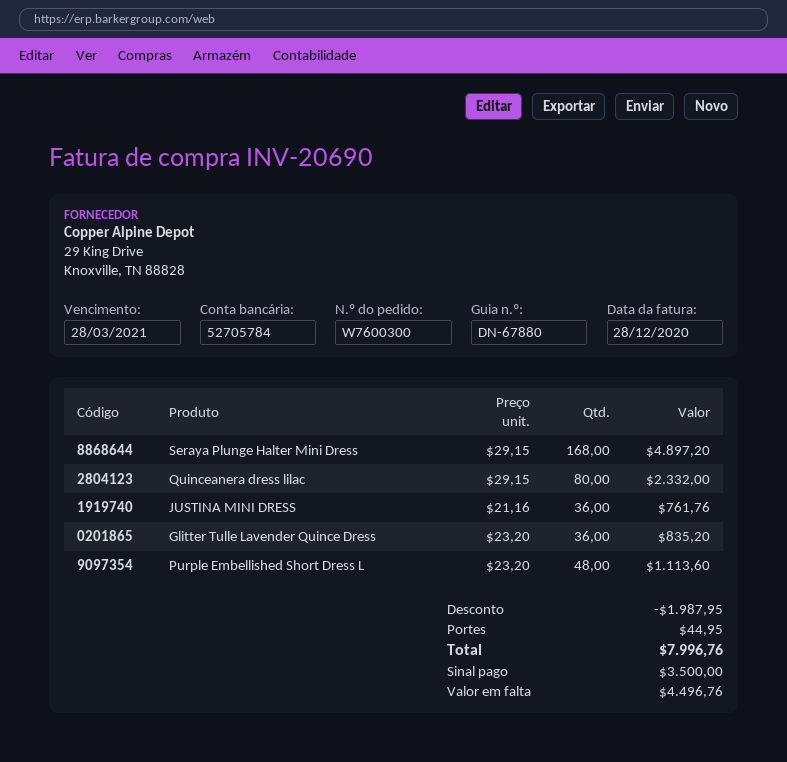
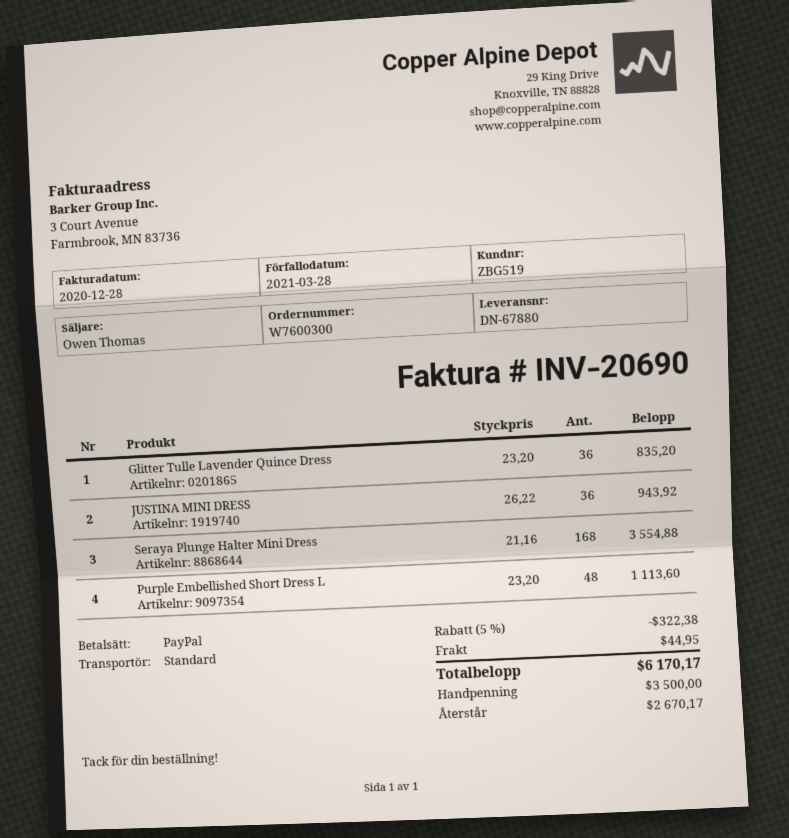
Seraya Plunge Halter Mini Dress: 168 x 29.15 = 4897.20 -> 168 x 21.16 = 3554.88
Quinceanera dress lilac: 80 x 29.15 = 2332.00 -> none
JUSTINA MINI DRESS: 36 x 21.16 = 761.76 -> 36 x 26.22 = 943.92
discount: 1987.95 -> 322.38
total: 7996.76 -> 6170.17
balance: 4496.76 -> 2670.17

